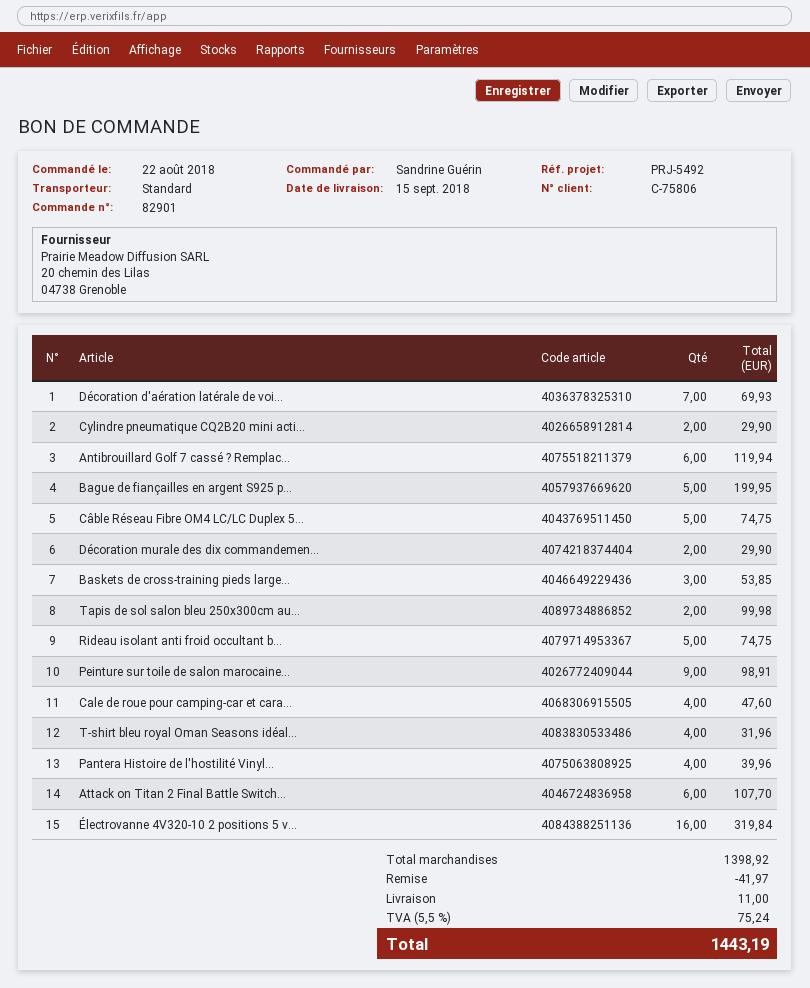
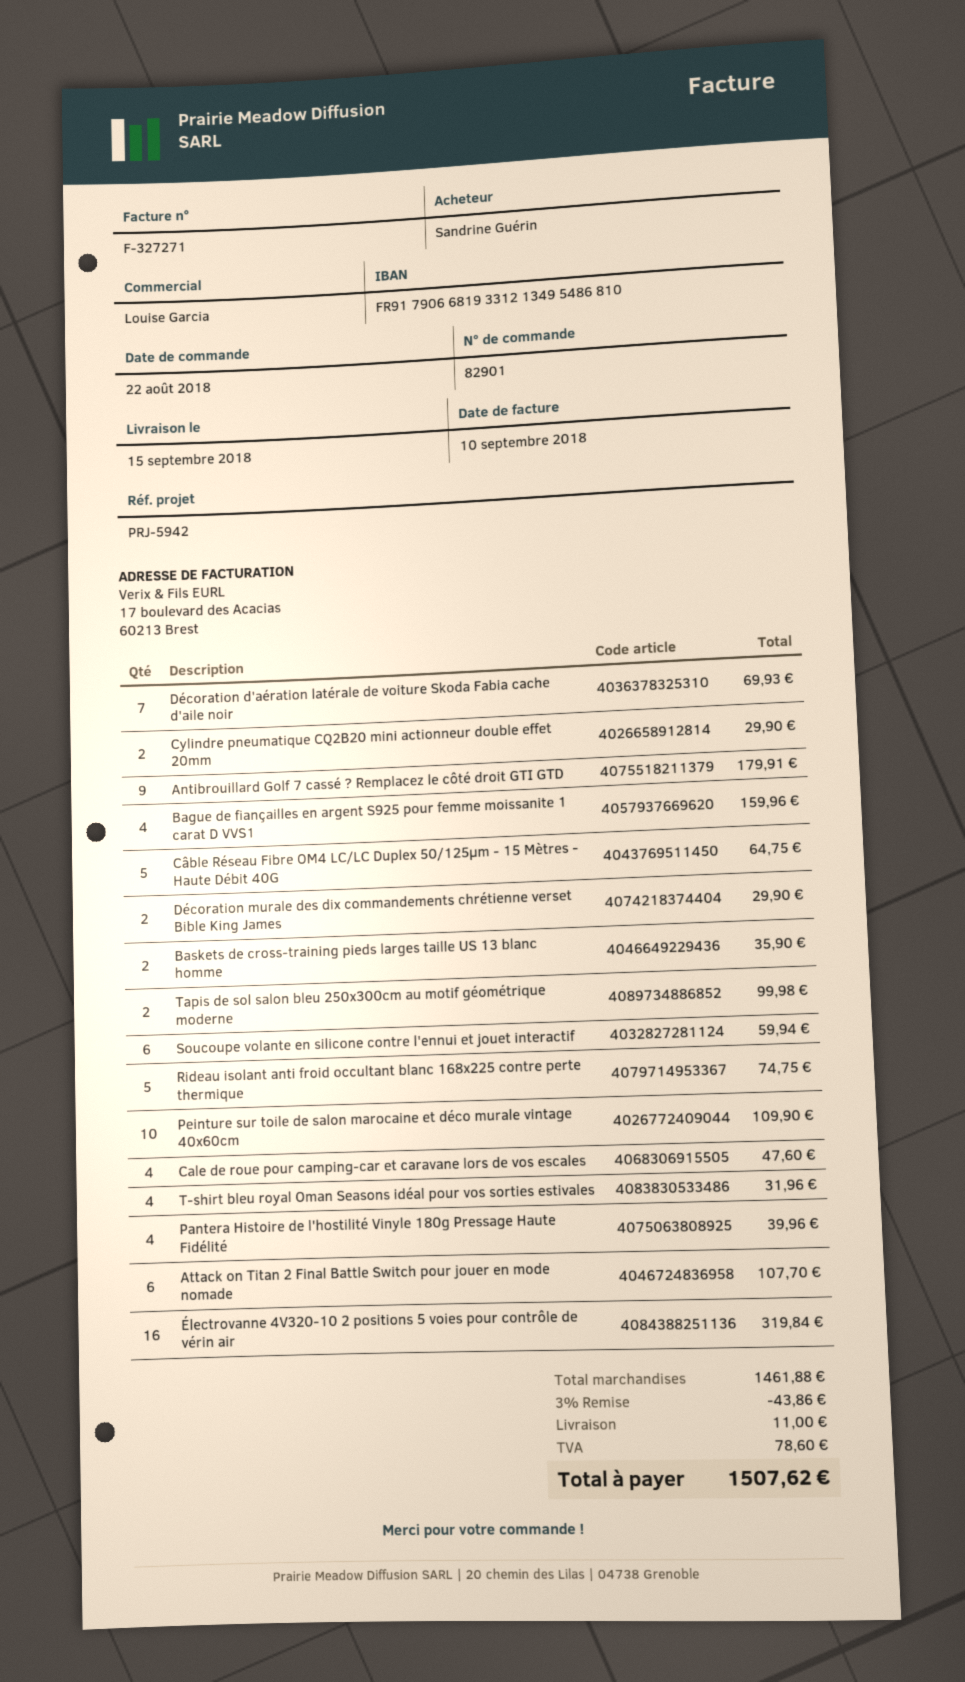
reference: PRJ-5492 -> PRJ-5942
Antibrouillard Golf 7 cassé ? Remplac...: 6 for 119.94 -> 9 for 179.91
Bague de fiançailles en argent S925 p...: 5 for 199.95 -> 4 for 159.96
Câble Réseau Fibre OM4 LC/LC Duplex 5...: 5 for 74.75 -> 5 for 64.75
Baskets de cross-training pieds large...: 3 for 53.85 -> 2 for 35.90
Peinture sur toile de salon marocaine...: 9 for 98.91 -> 10 for 109.90
Soucoupe volante en silicone contre l'ennui et jouet interactif: none -> 6 for 59.94
subtotal: 1398.92 -> 1461.88
discount: 41.97 -> 43.86
tax: 75.24 -> 78.60
total: 1443.19 -> 1507.62

